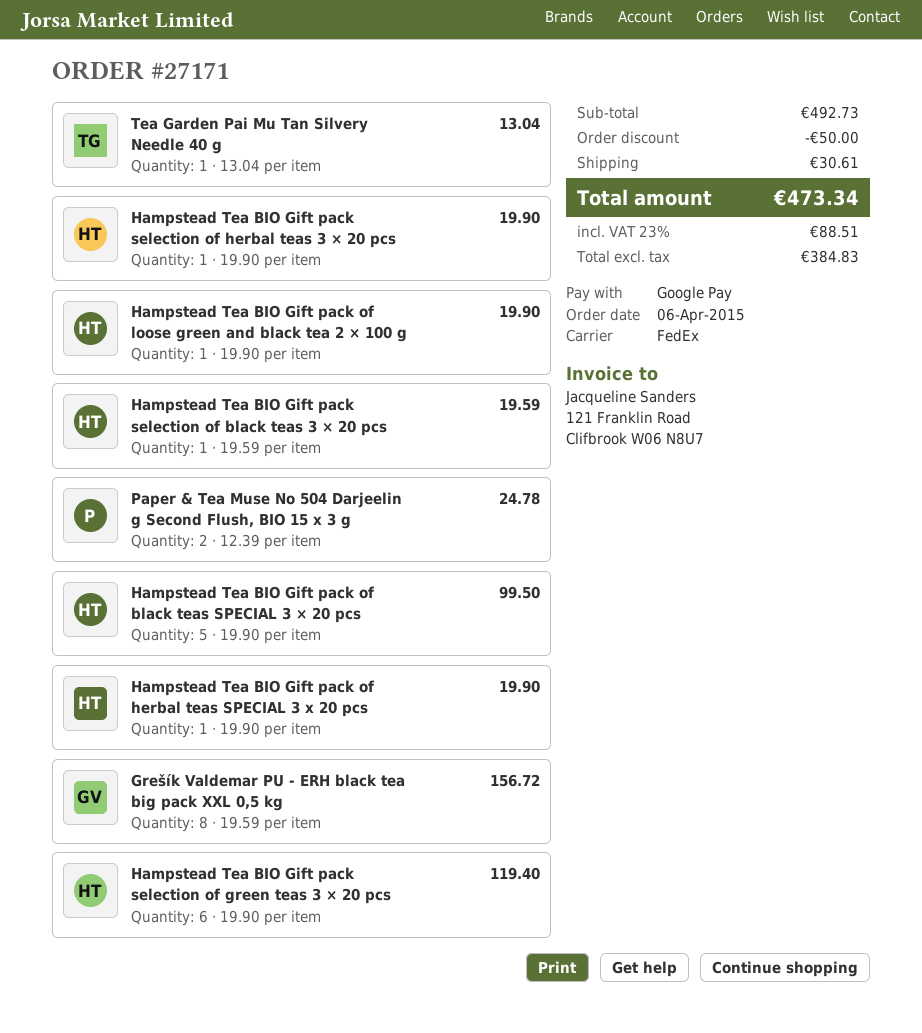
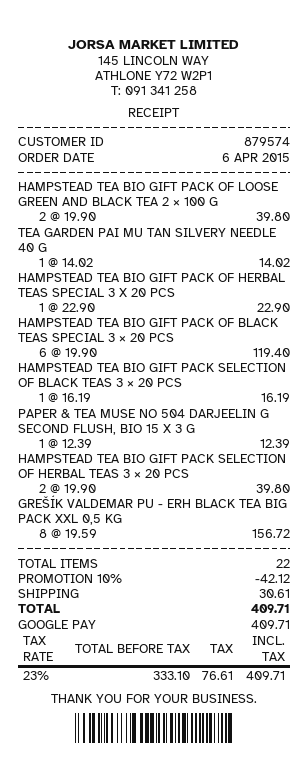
Tea Garden Pai Mu Tan Silvery Needle 40 g: 1 x 13.04 = 13.04 -> 1 x 14.02 = 14.02
Hampstead Tea BIO Gift pack selection of herbal teas 3 × 20 pcs: 1 x 19.90 = 19.90 -> 2 x 19.90 = 39.80
Hampstead Tea BIO Gift pack of loose green and black tea 2 × 100 g: 1 x 19.90 = 19.90 -> 2 x 19.90 = 39.80
Hampstead Tea BIO Gift pack selection of black teas 3 × 20 pcs: 1 x 19.59 = 19.59 -> 1 x 16.19 = 16.19
Paper & Tea Muse No 504 Darjeelin g Second Flush, BIO 15 x 3 g: 2 x 12.39 = 24.78 -> 1 x 12.39 = 12.39
Hampstead Tea BIO Gift pack of black teas SPECIAL 3 × 20 pcs: 5 x 19.90 = 99.50 -> 6 x 19.90 = 119.40
Hampstead Tea BIO Gift pack of herbal teas SPECIAL 3 x 20 pcs: 1 x 19.90 = 19.90 -> 1 x 22.90 = 22.90
Hampstead Tea BIO Gift pack selection of green teas 3 × 20 pcs: 6 x 19.90 = 119.40 -> none
discount: 50.00 -> 42.12
net: 384.83 -> 333.10
tax: 23% = 88.51 -> 23% = 76.61
total: 473.34 -> 409.71

